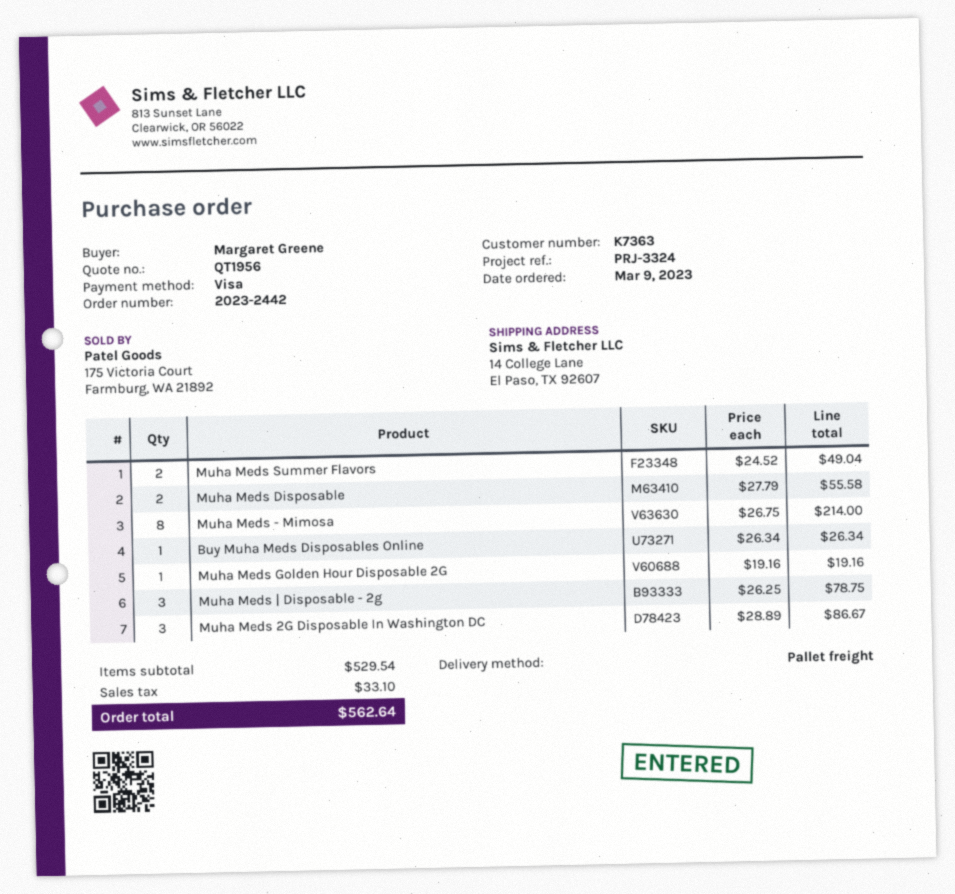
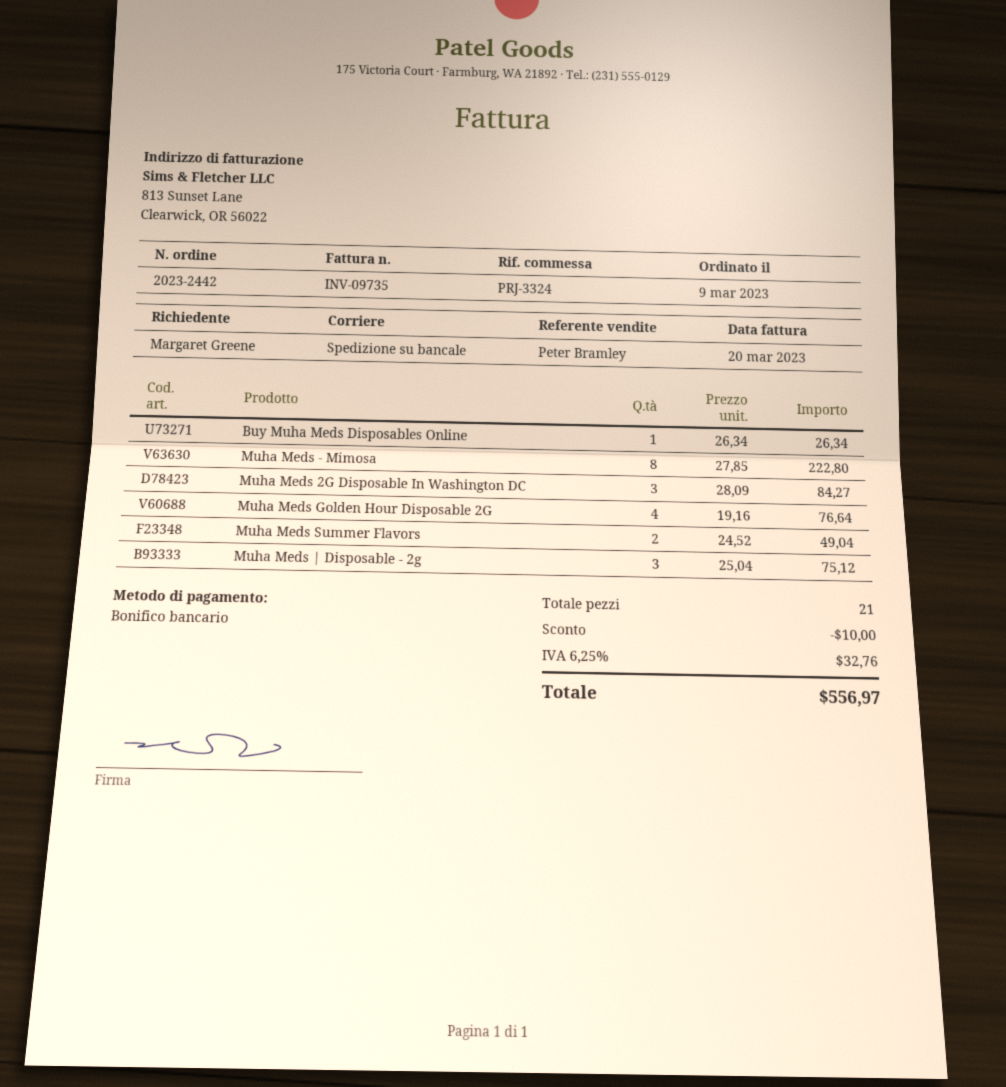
payment method: Visa -> bank transfer
Muha Meds Disposable: 2 x 27.79 = 55.58 -> none
Muha Meds - Mimosa: 8 x 26.75 = 214.00 -> 8 x 27.85 = 222.80
Muha Meds Golden Hour Disposable 2G: 1 x 19.16 = 19.16 -> 4 x 19.16 = 76.64
Muha Meds | Disposable - 2g: 3 x 26.25 = 78.75 -> 3 x 25.04 = 75.12
Muha Meds 2G Disposable In Washington DC: 3 x 28.89 = 86.67 -> 3 x 28.09 = 84.27
discount: none -> 10.00
tax: 33.10 -> 32.76
total: 562.64 -> 556.97

